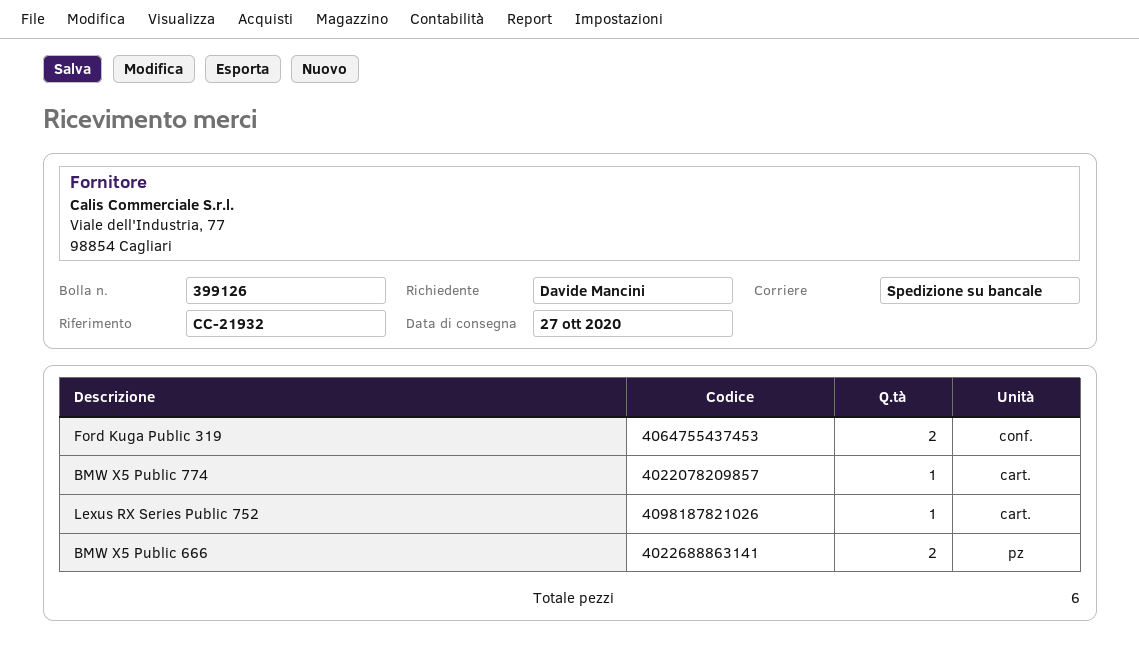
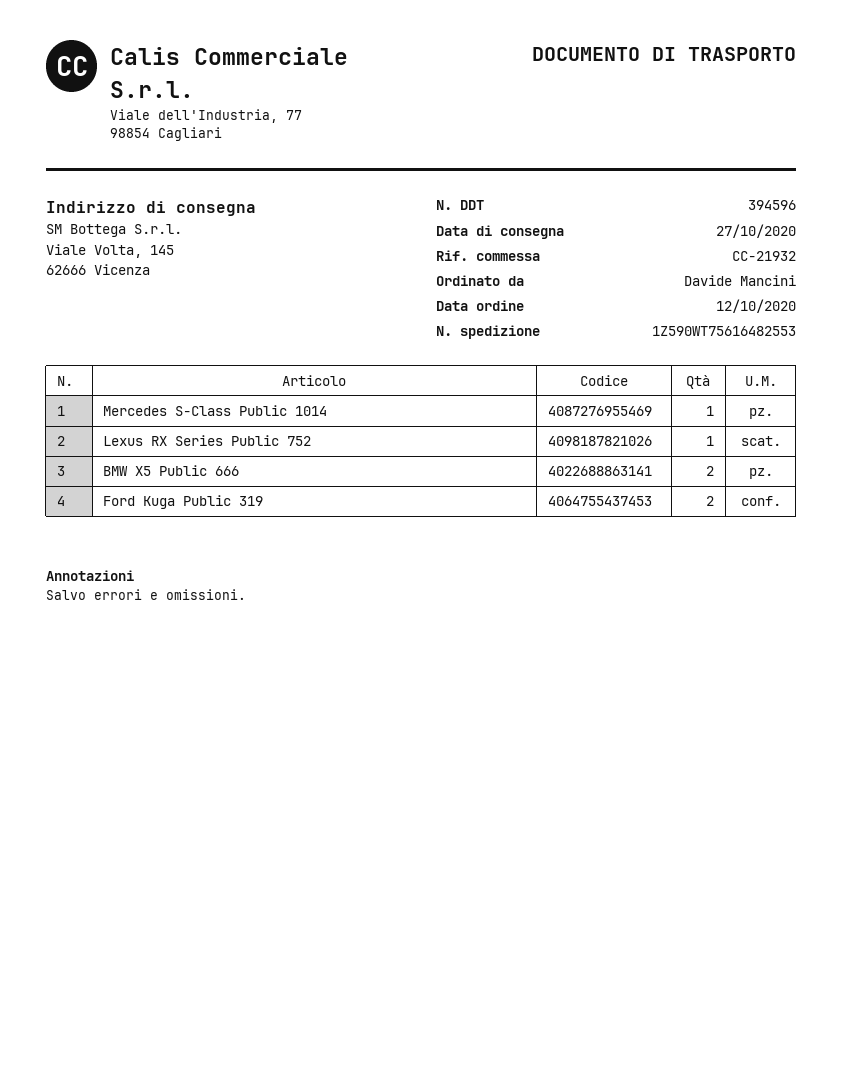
delivery note number: 399126 -> 394596
BMW X5 Public 774: 1 -> none
Mercedes S-Class Public 1014: none -> 1

